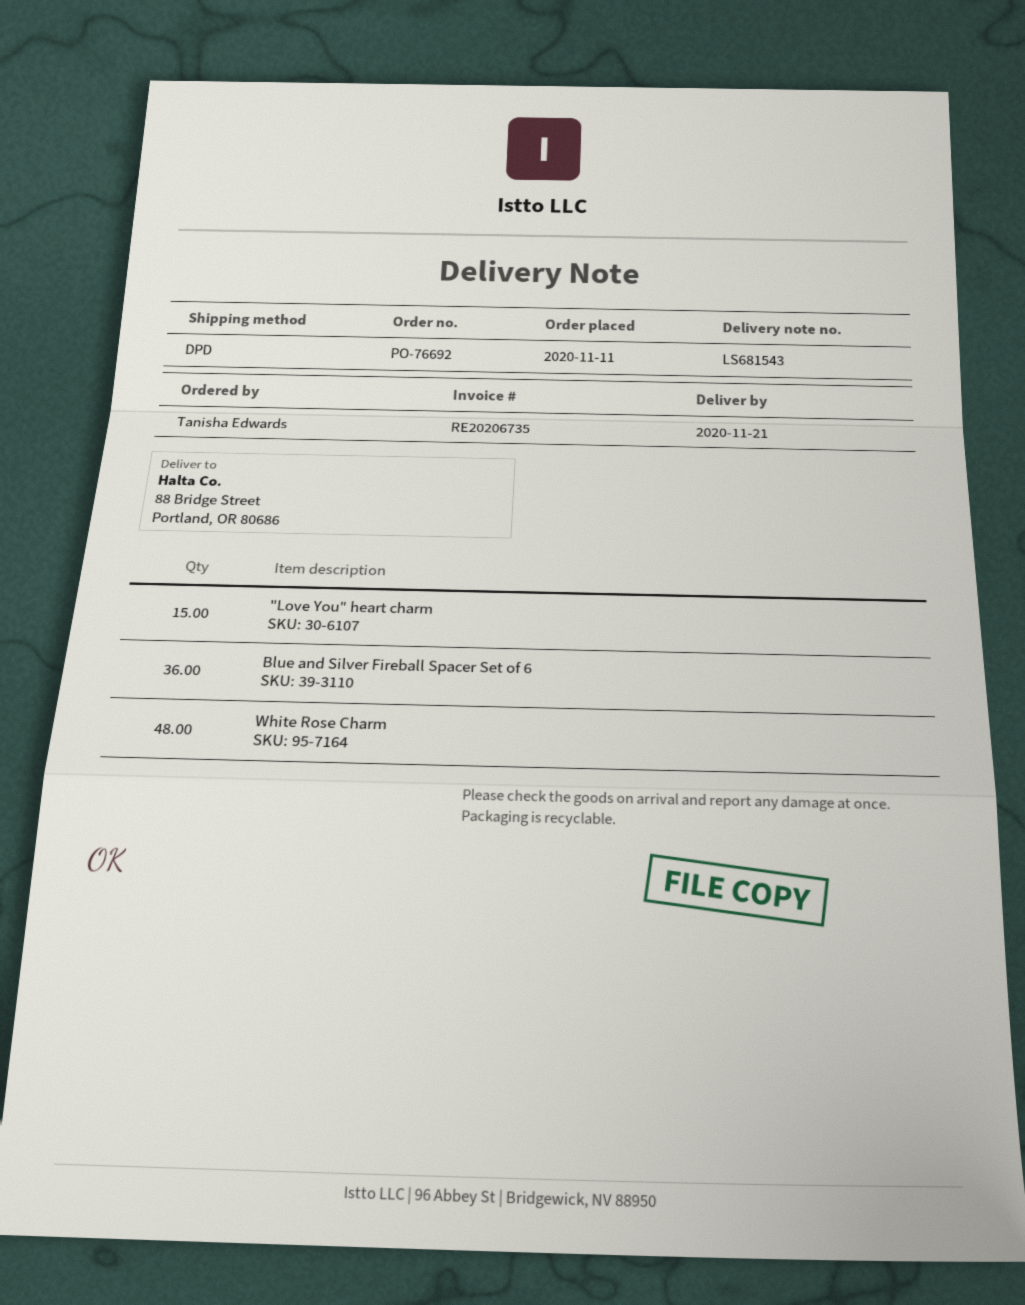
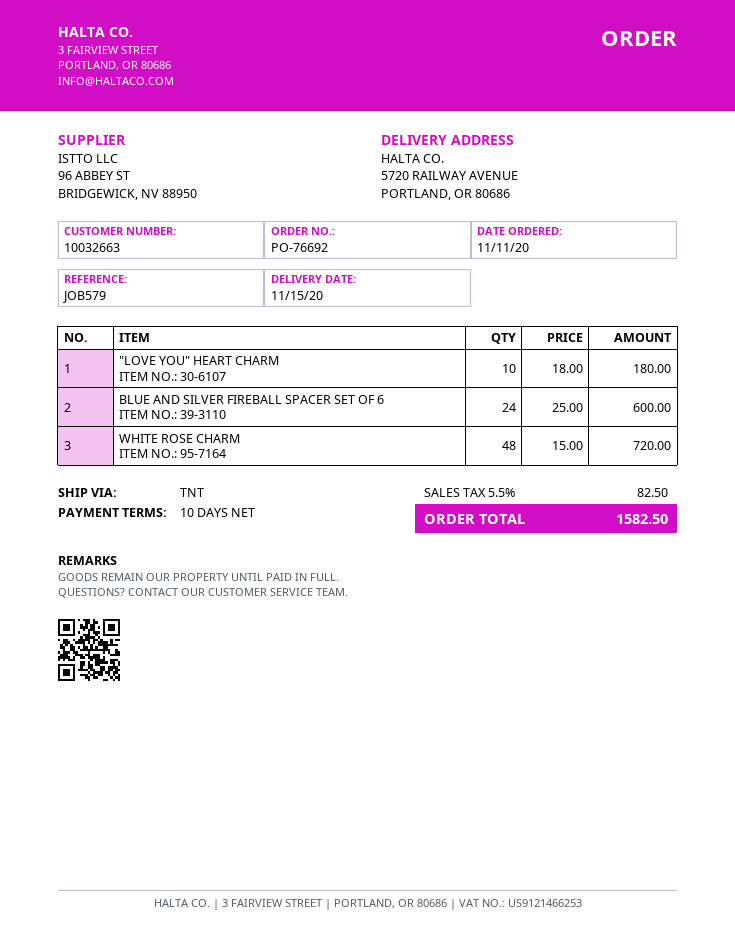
delivery date: 2020-11-21 -> 2020-11-15
shipping method: DPD -> TNT
ship to: 88 Bridge Street, Portland, OR 80686 -> 5720 RAILWAY AVENUE, PORTLAND, OR 80686
"Love You" heart charm: 15 -> 10
Blue and Silver Fireball Spacer Set of 6: 36 -> 24

